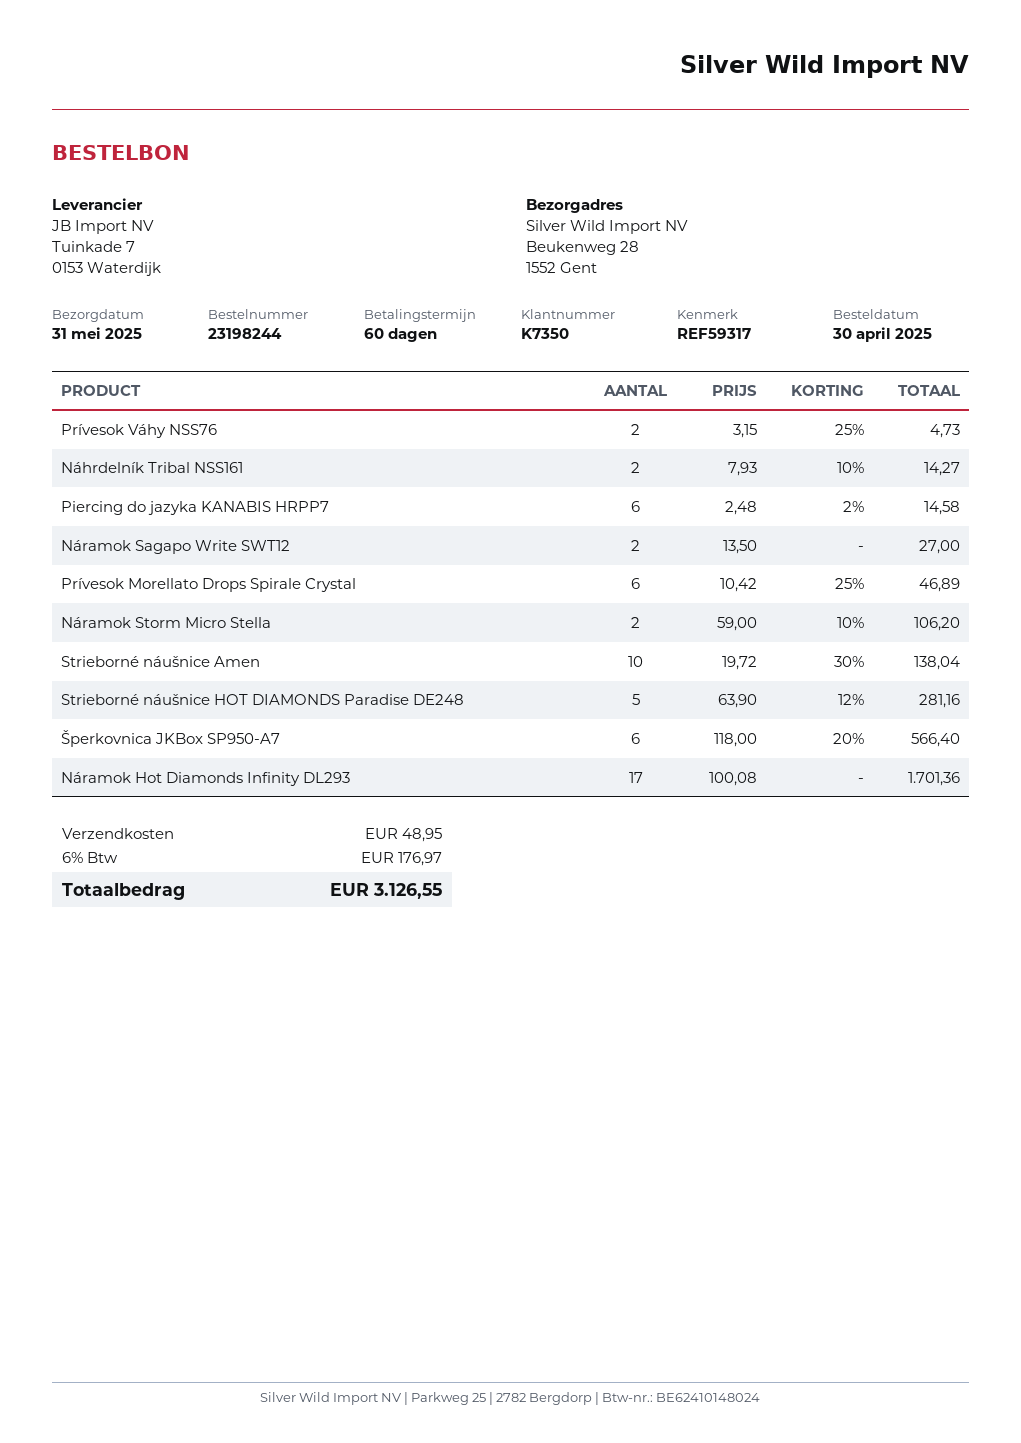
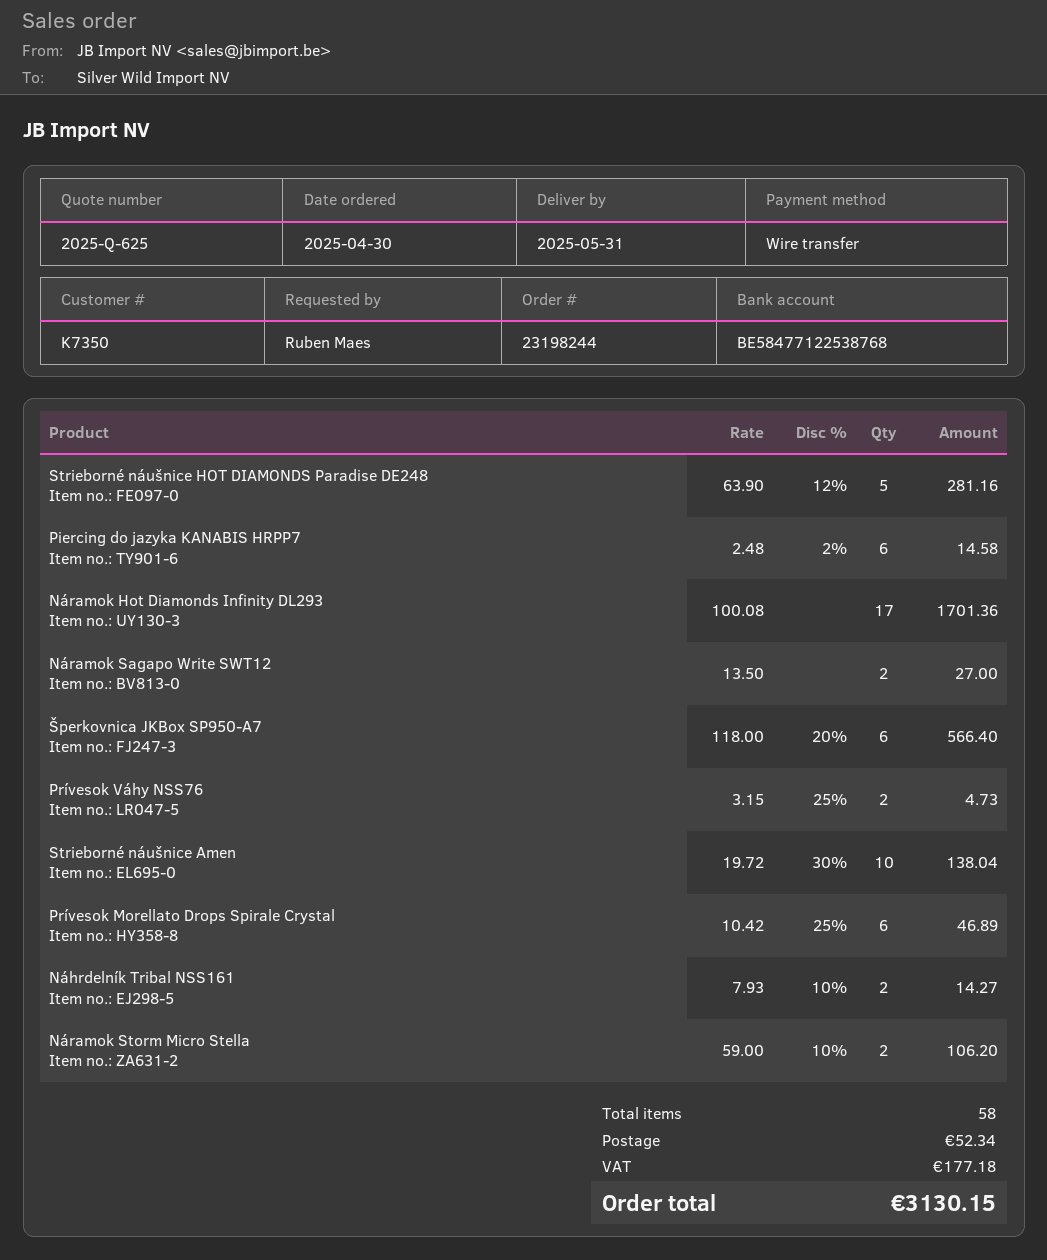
shipping: 48.95 -> 52.34
tax: 176.97 -> 177.18
total: 3126.55 -> 3130.15

